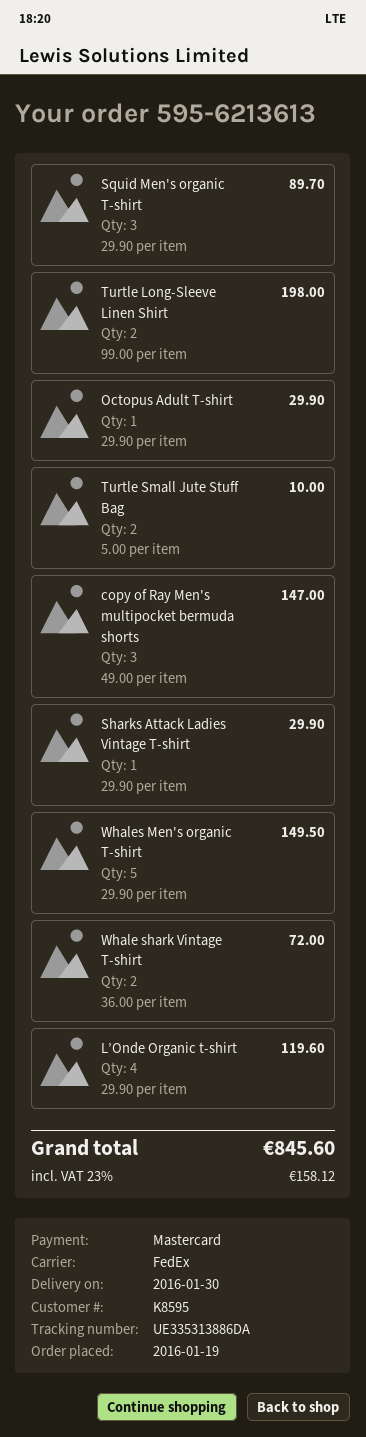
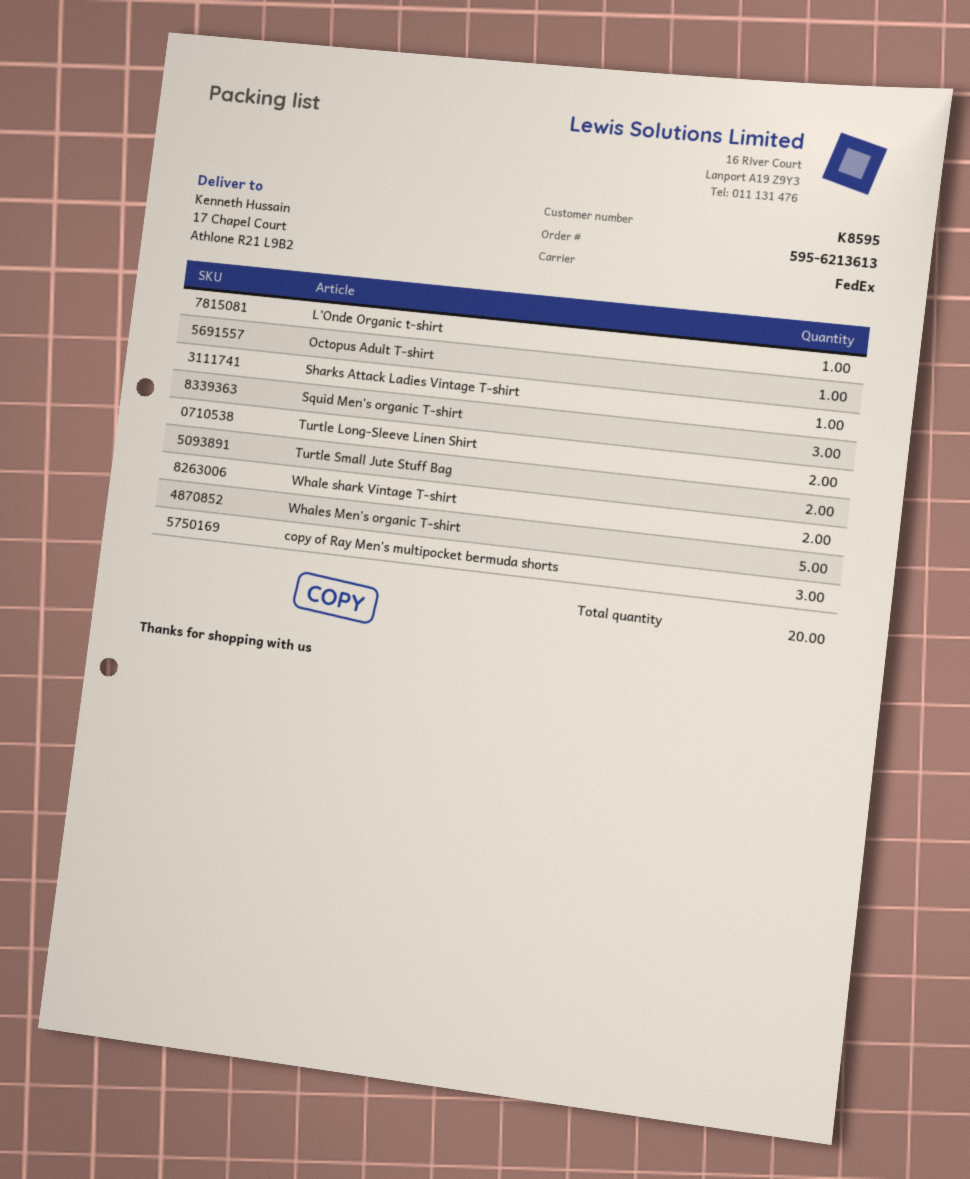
L’Onde Organic t-shirt: 4 -> 1

